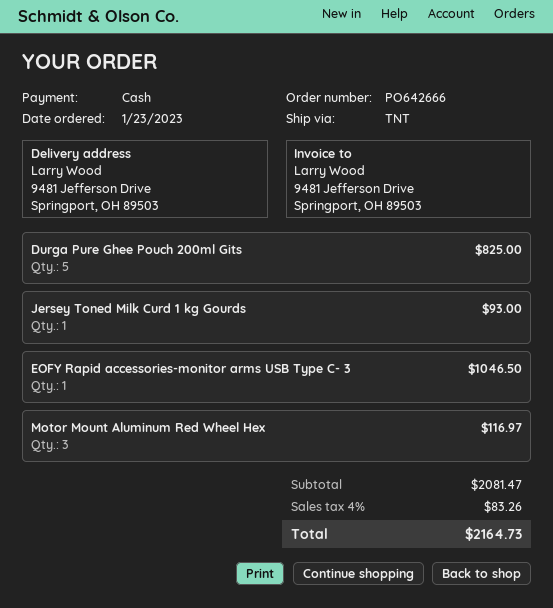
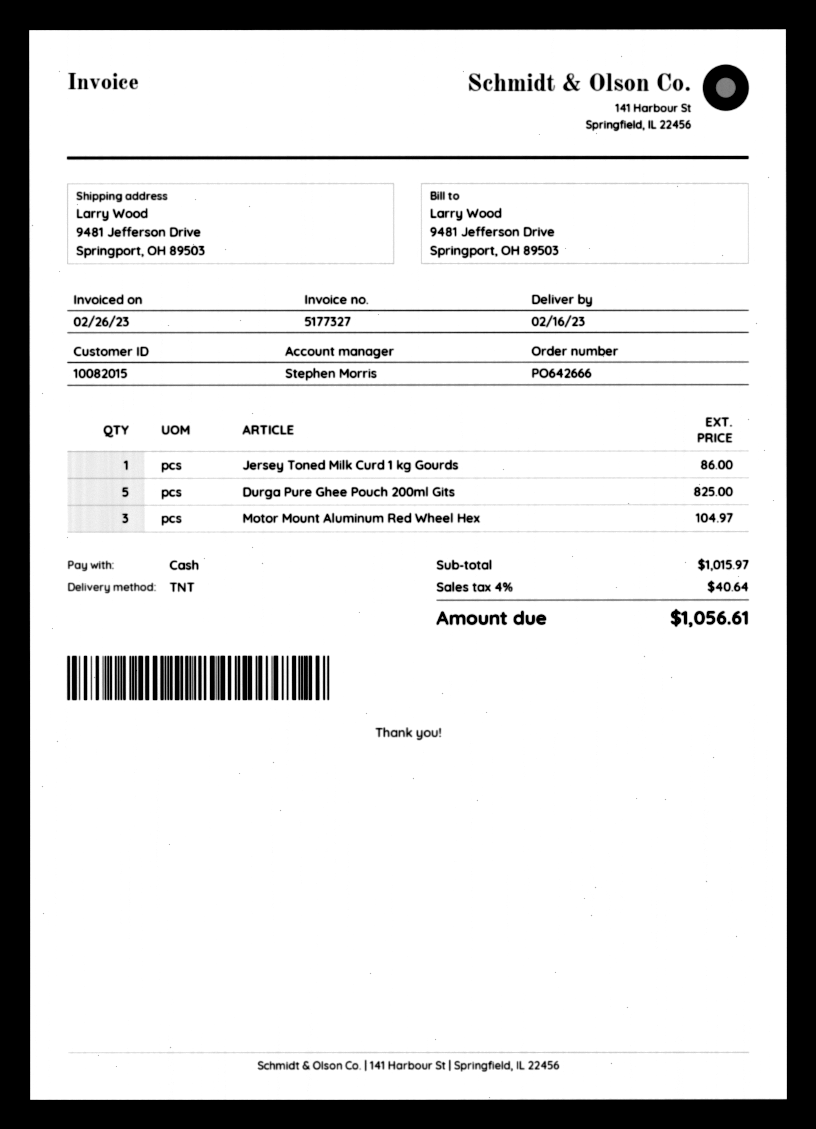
Jersey Toned Milk Curd 1 kg Gourds: 1 for 93.00 -> 1 for 86.00
EOFY Rapid accessories-monitor arms USB Type C- 3: 1 for 1046.50 -> none
Motor Mount Aluminum Red Wheel Hex: 3 for 116.97 -> 3 for 104.97
subtotal: 2081.47 -> 1015.97
tax: 4% = 83.26 -> 4% = 40.64
total: 2164.73 -> 1056.61

